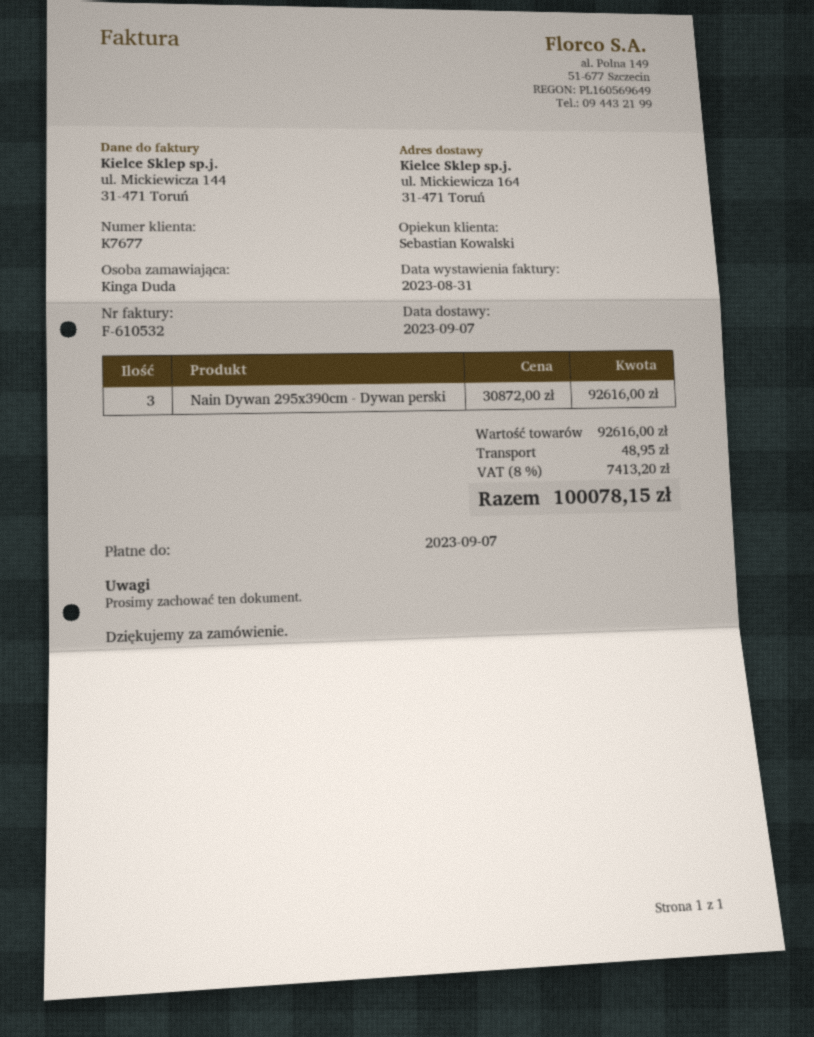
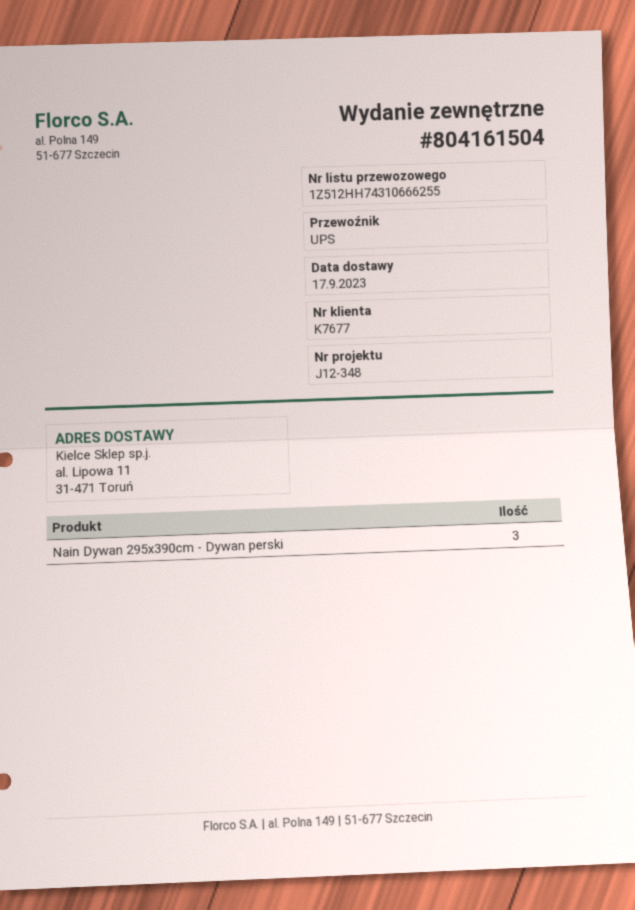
delivery date: 2023-09-07 -> 2023-09-17
ship to: ul. Mickiewicza 164, 31-471 Toruń -> al. Lipowa 11, 31-471 Toruń

